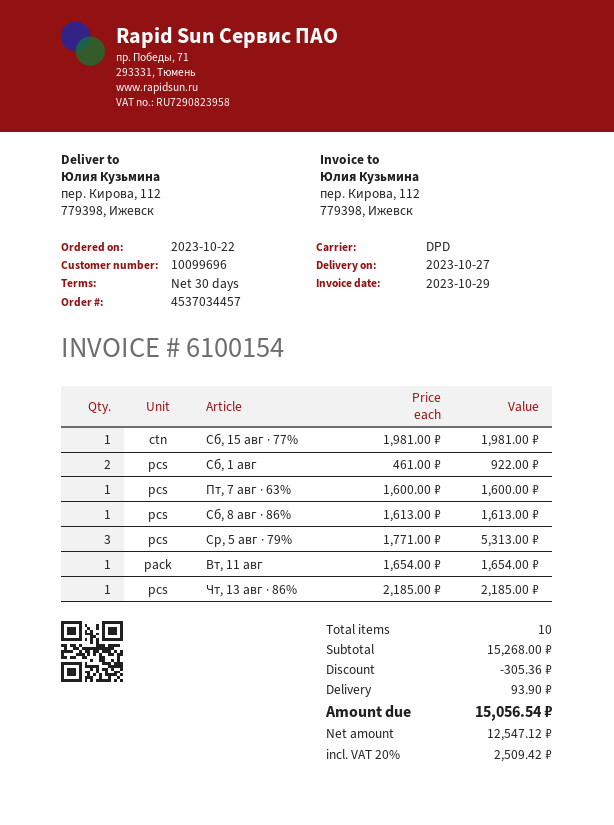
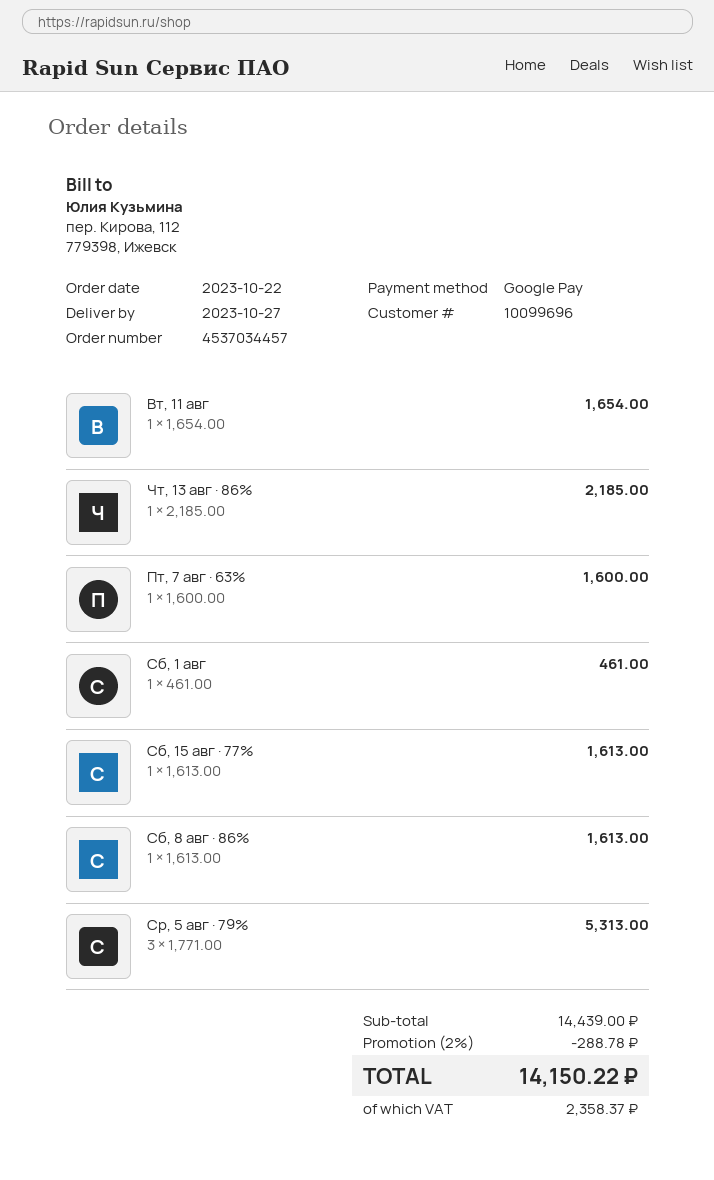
Сб, 15 авг · 77%: 1 x 1981.00 = 1981.00 -> 1 x 1613.00 = 1613.00
Сб, 1 авг: 2 x 461.00 = 922.00 -> 1 x 461.00 = 461.00
subtotal: 15268.00 -> 14439.00
discount: 305.36 -> 288.78
shipping: 93.90 -> none
tax: 2509.42 -> 2358.37
total: 15056.54 -> 14150.22

